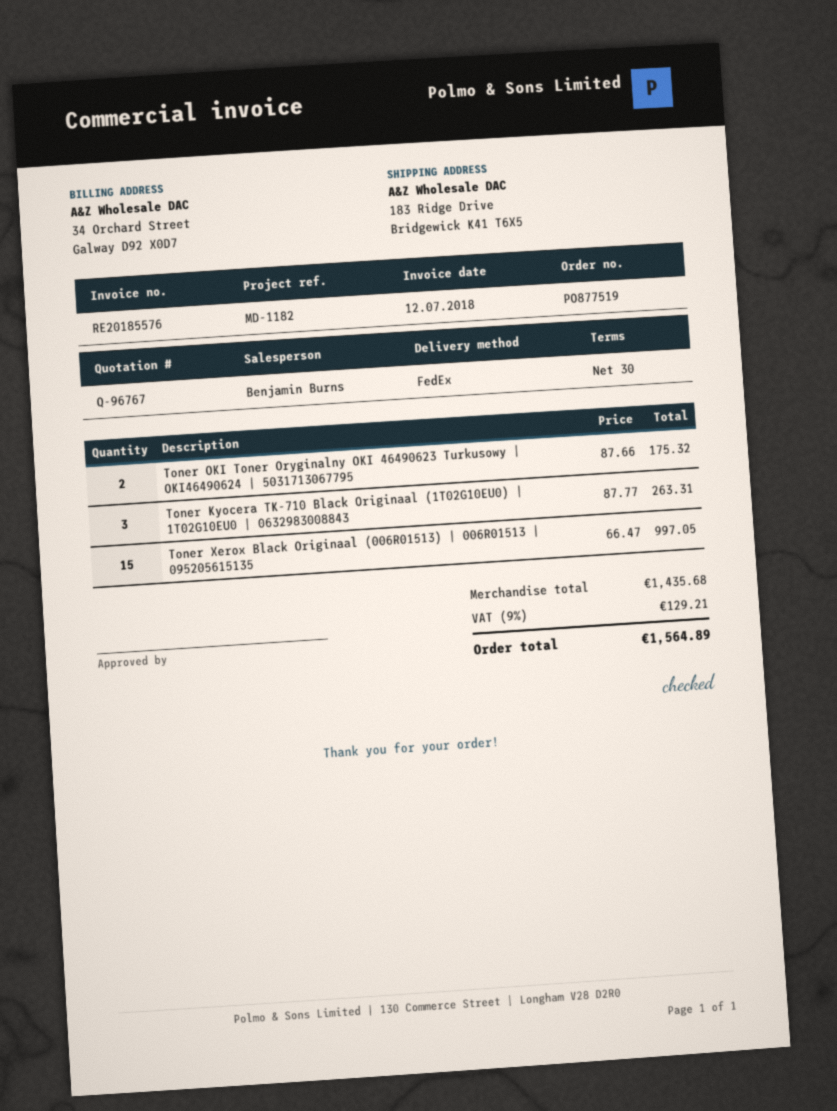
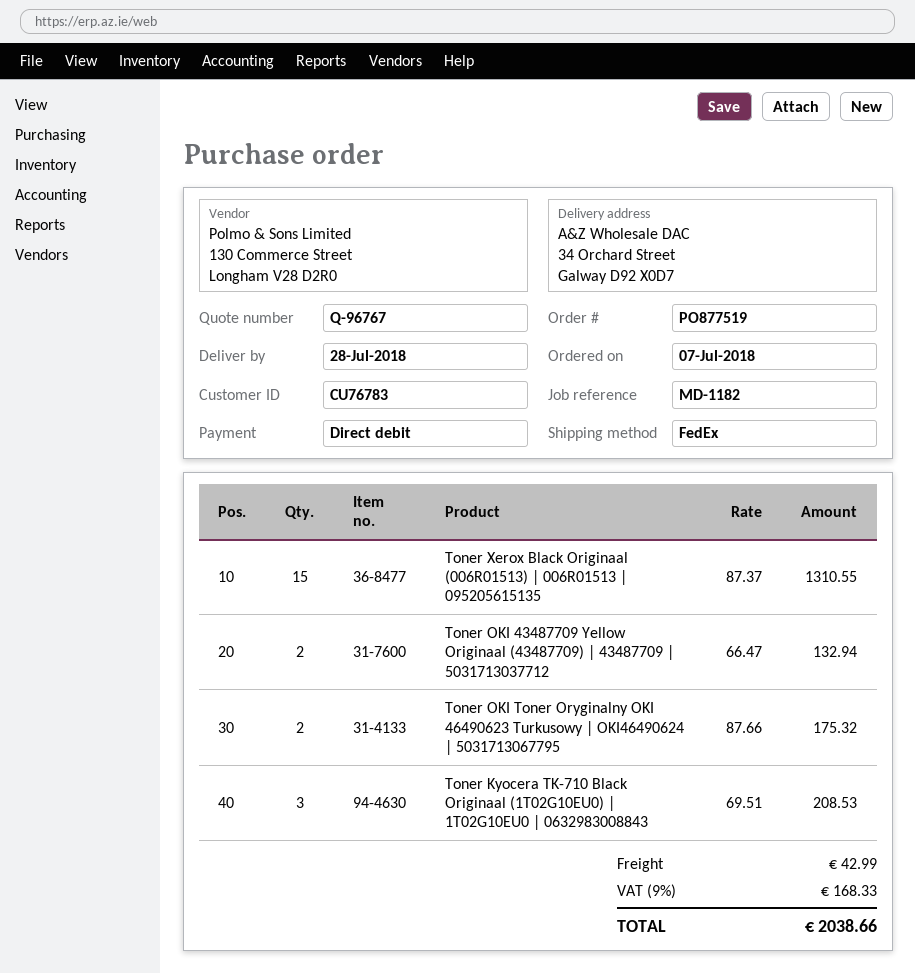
ship to: 183 Ridge Drive, Bridgewick K41 T6X5 -> 34 Orchard Street, Galway D92 X0D7
Toner Kyocera TK-710 Black Originaal (1T02G10EU0) | 1T02G10EU0 | 0632983008843: 3 x 87.77 = 263.31 -> 3 x 69.51 = 208.53
Toner Xerox Black Originaal (006R01513) | 006R01513 | 095205615135: 15 x 66.47 = 997.05 -> 15 x 87.37 = 1310.55
Toner OKI 43487709 Yellow Originaal (43487709) | 43487709 | 5031713037712: none -> 2 x 66.47 = 132.94
shipping: none -> 42.99
tax: 9% = 129.21 -> 9% = 168.33
total: 1564.89 -> 2038.66

